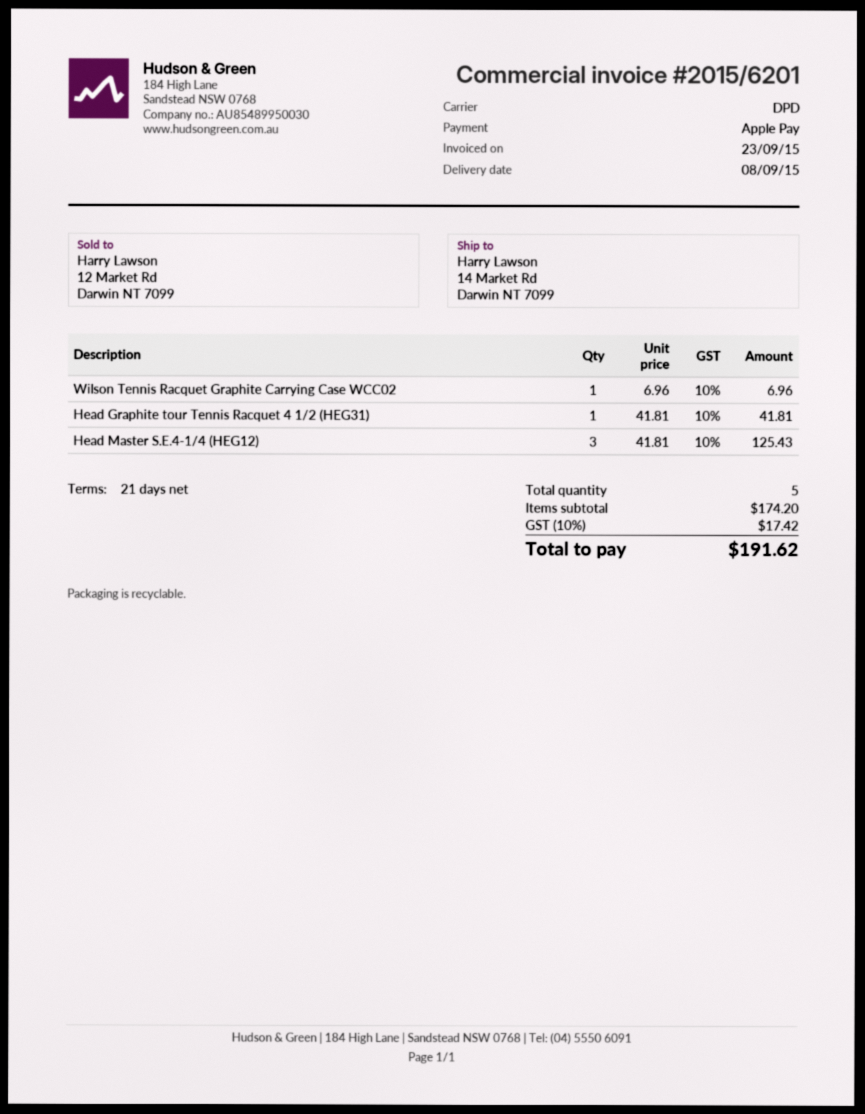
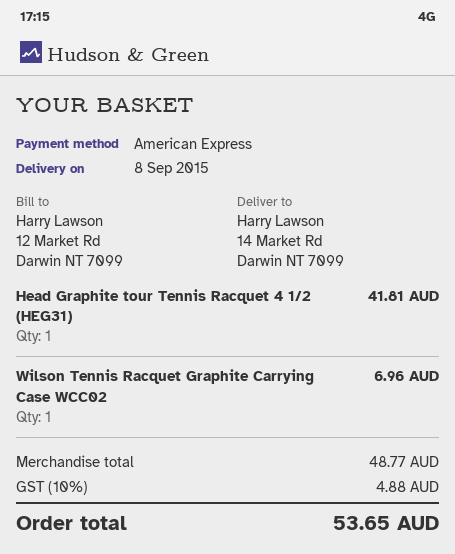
payment method: Apple Pay -> American Express
Head Master S.E.4-1/4 (HEG12): 3 for 125.43 -> none
subtotal: 174.20 -> 48.77
tax: 10% = 17.42 -> 10% = 4.88
total: 191.62 -> 53.65

